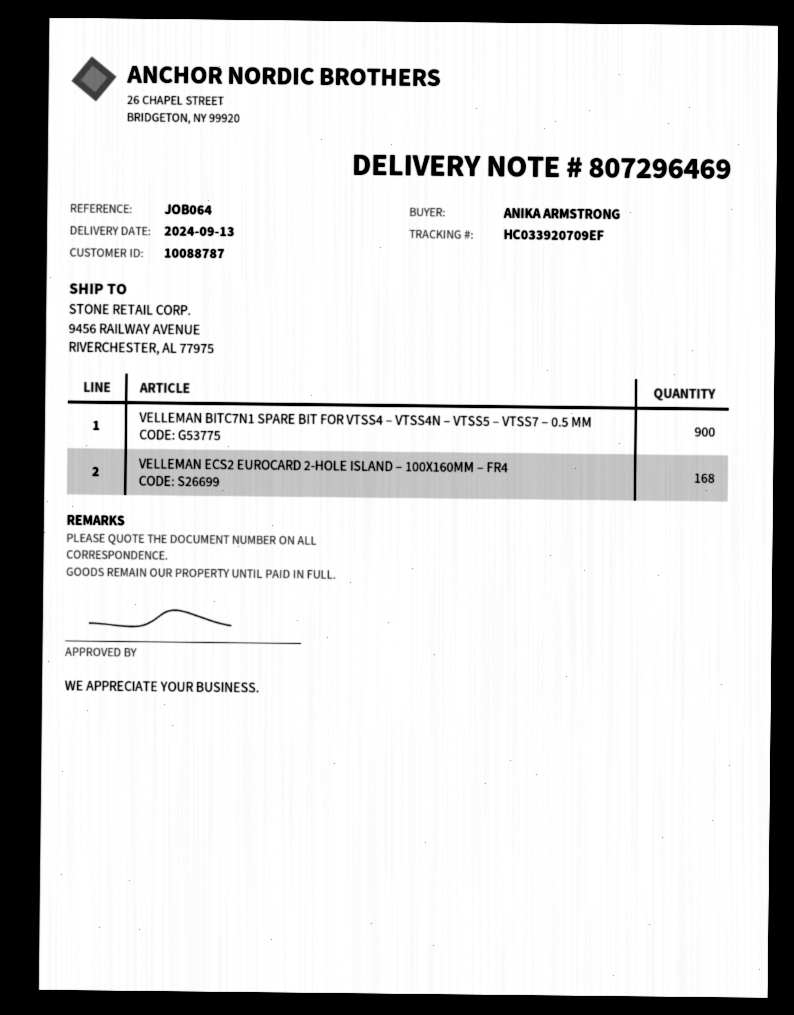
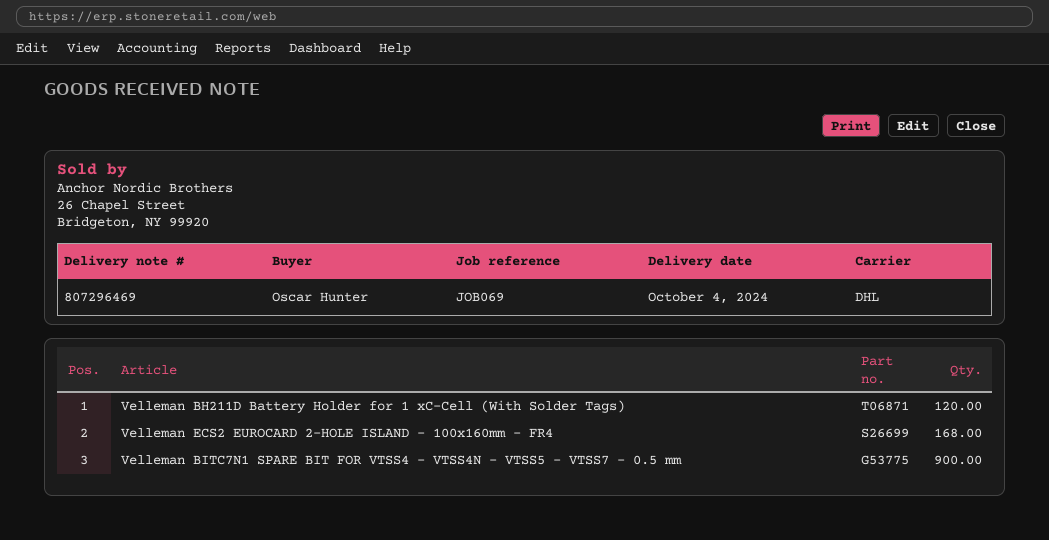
delivery date: 2024-09-13 -> 2024-10-04
reference: JOB064 -> JOB069
ordered by: ANIKA ARMSTRONG -> Oscar Hunter
Velleman BH211D Battery Holder for 1 xC-Cell (With Solder Tags): none -> 120

